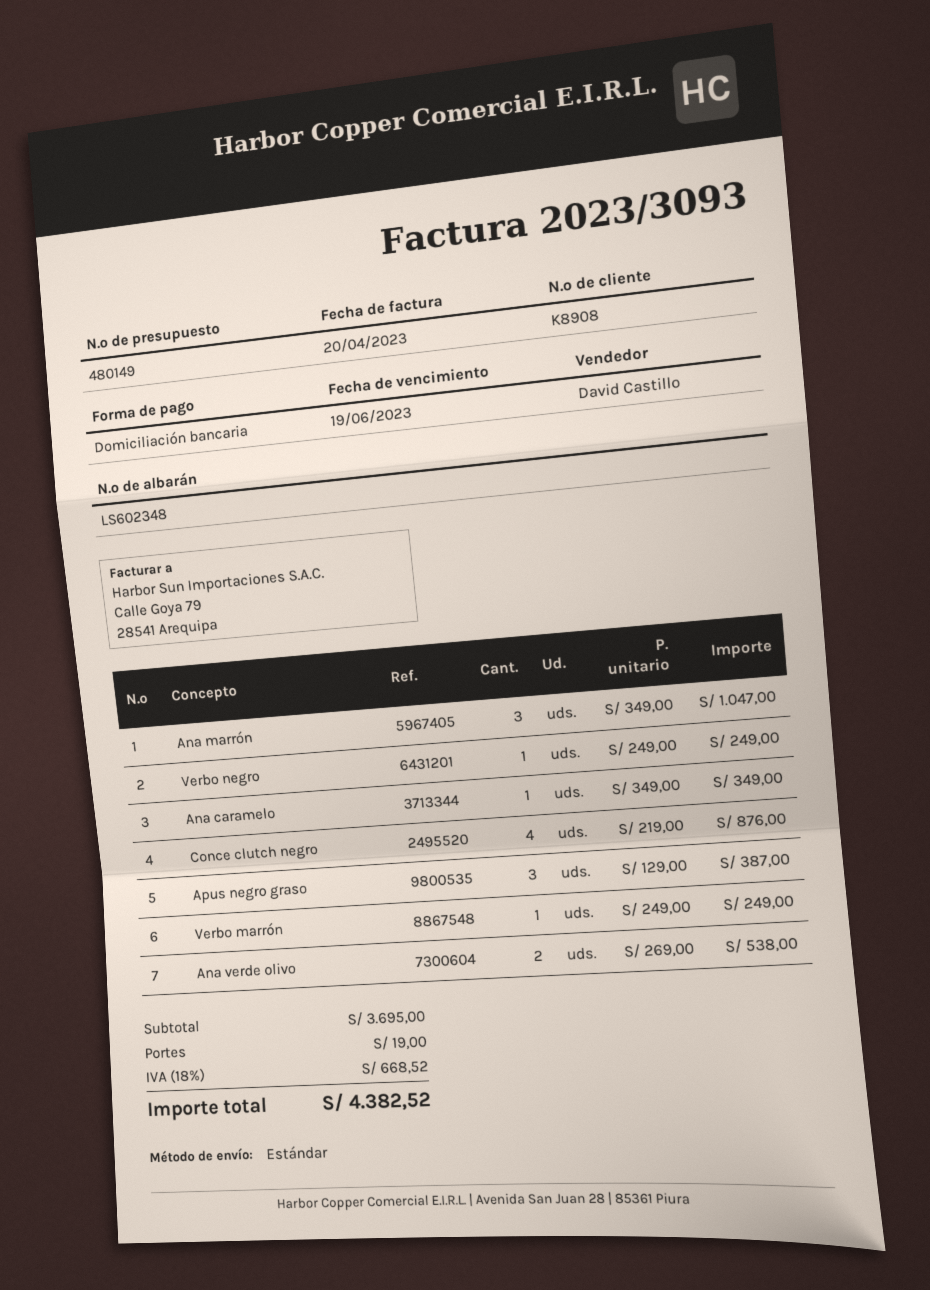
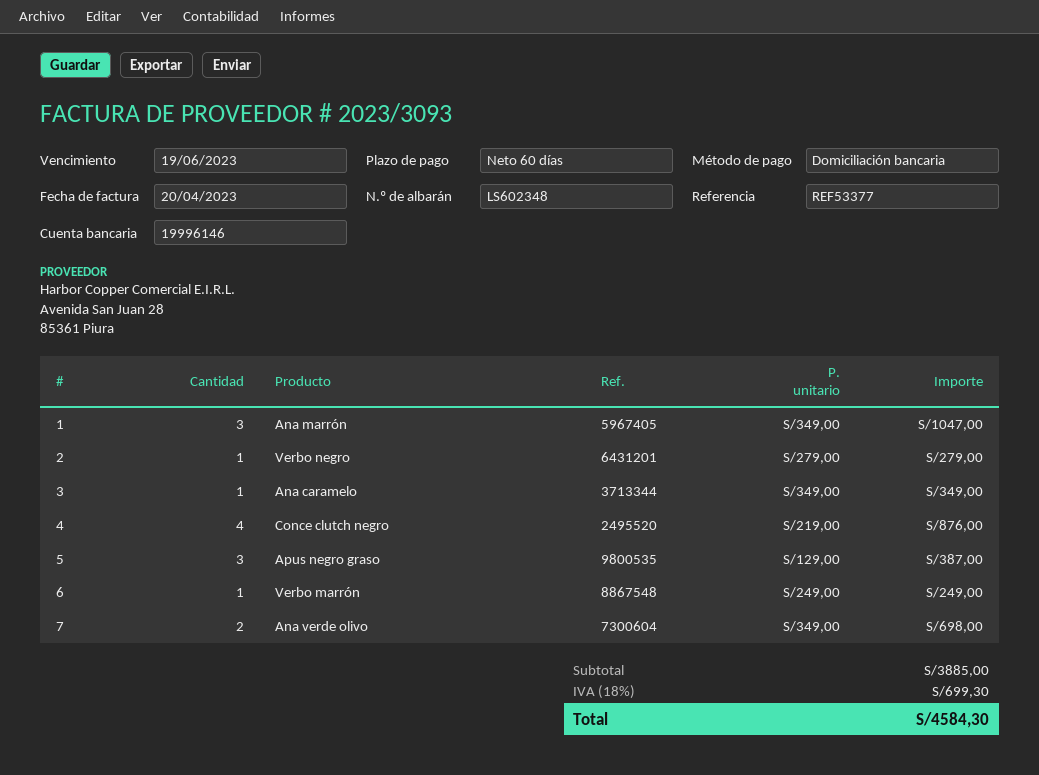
Verbo negro: 1 x 249.00 = 249.00 -> 1 x 279.00 = 279.00
Ana verde olivo: 2 x 269.00 = 538.00 -> 2 x 349.00 = 698.00
subtotal: 3695.00 -> 3885.00
shipping: 19.00 -> none
tax: 18% = 668.52 -> 18% = 699.30
total: 4382.52 -> 4584.30

